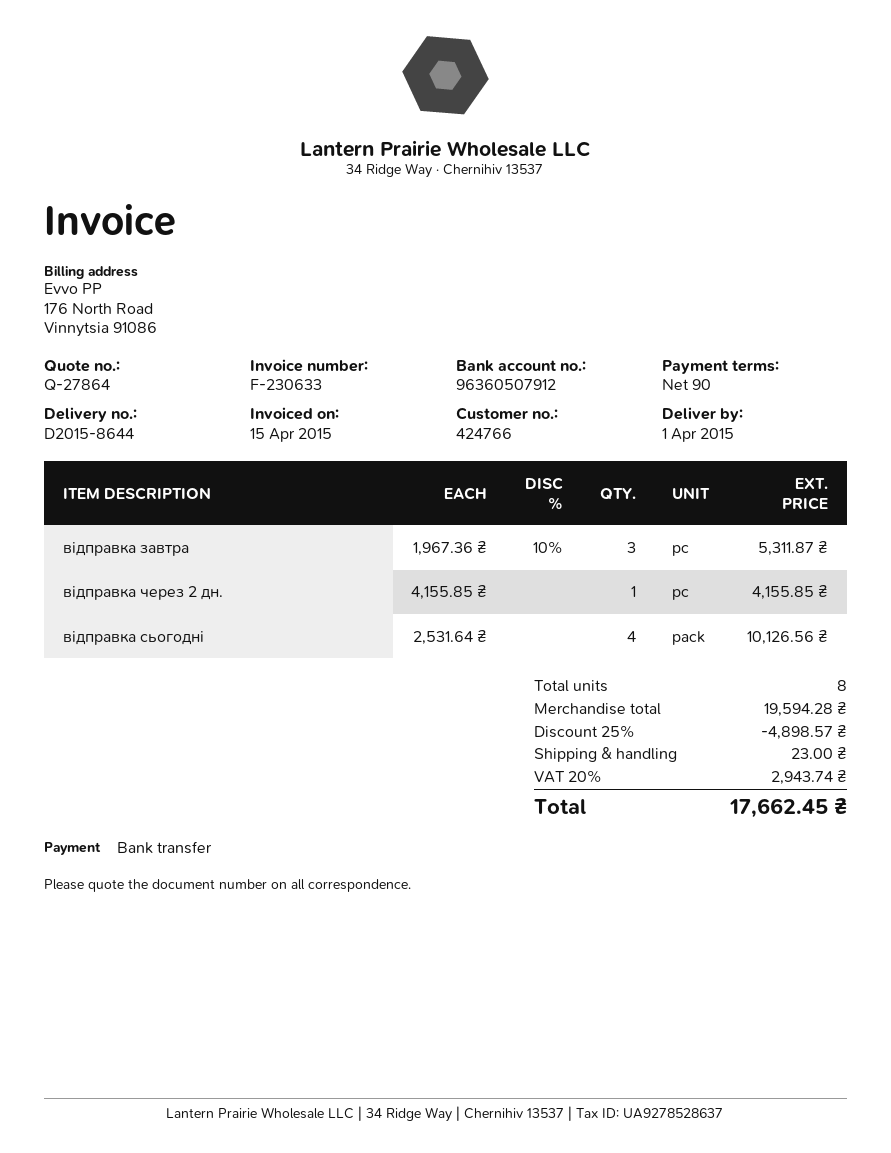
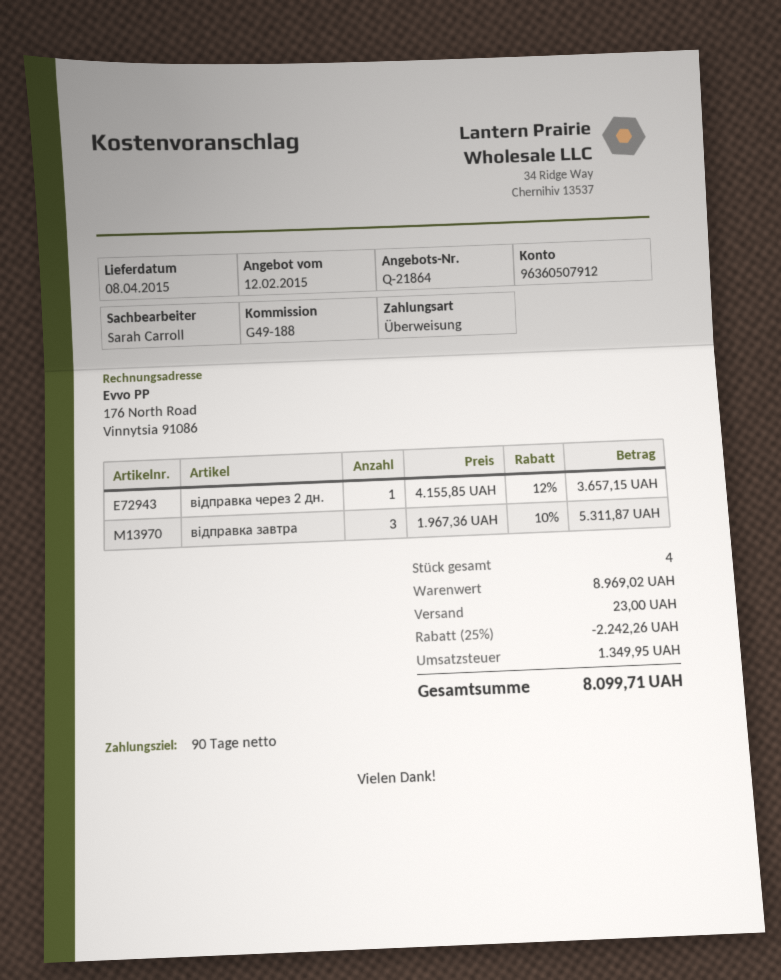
quote number: Q-27864 -> Q-21864
delivery date: 2015-04-01 -> 2015-04-08
відправка через 2 дн.: 1 x 4155.85 = 4155.85 -> 1 x 4155.85 - 12% = 3657.15
відправка сьогодні: 4 x 2531.64 = 10126.56 -> none
total quantity: 8 -> 4
subtotal: 19594.28 -> 8969.02
discount: 25% = 4898.57 -> 25% = 2242.26
tax: 2943.74 -> 1349.95
total: 17662.45 -> 8099.71

